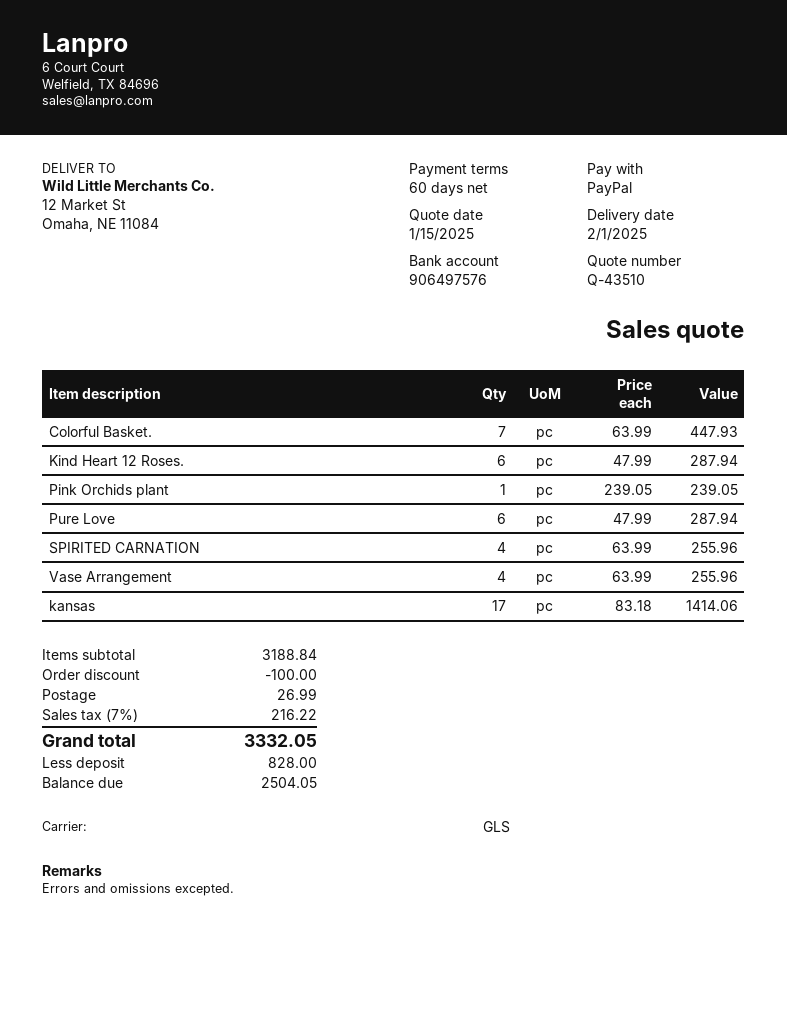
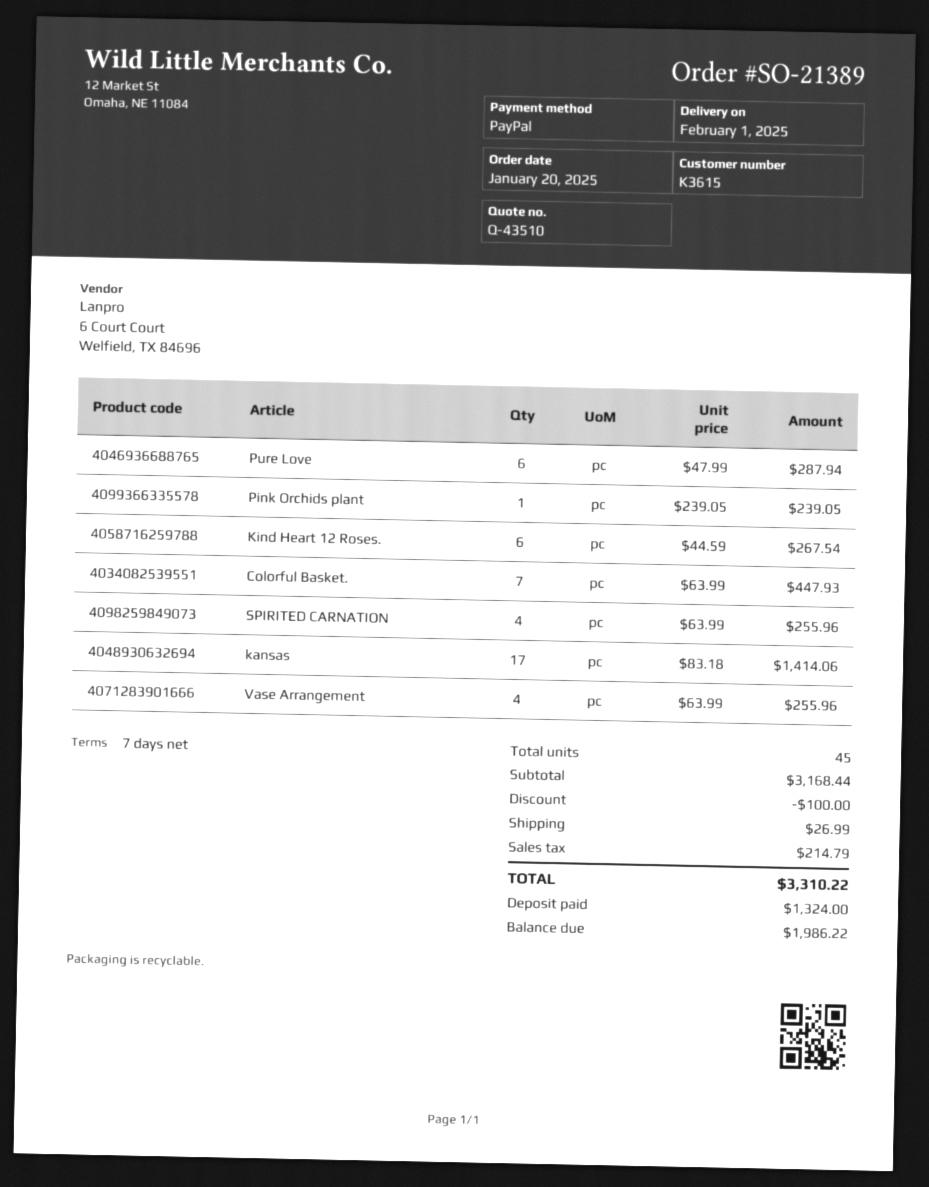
payment terms: 60 days -> 7 days
Kind Heart 12 Roses.: 6 x 47.99 = 287.94 -> 6 x 44.59 = 267.54
subtotal: 3188.84 -> 3168.44
tax: 216.22 -> 214.79
total: 3332.05 -> 3310.22
deposit: 828.00 -> 1324.00
balance: 2504.05 -> 1986.22

